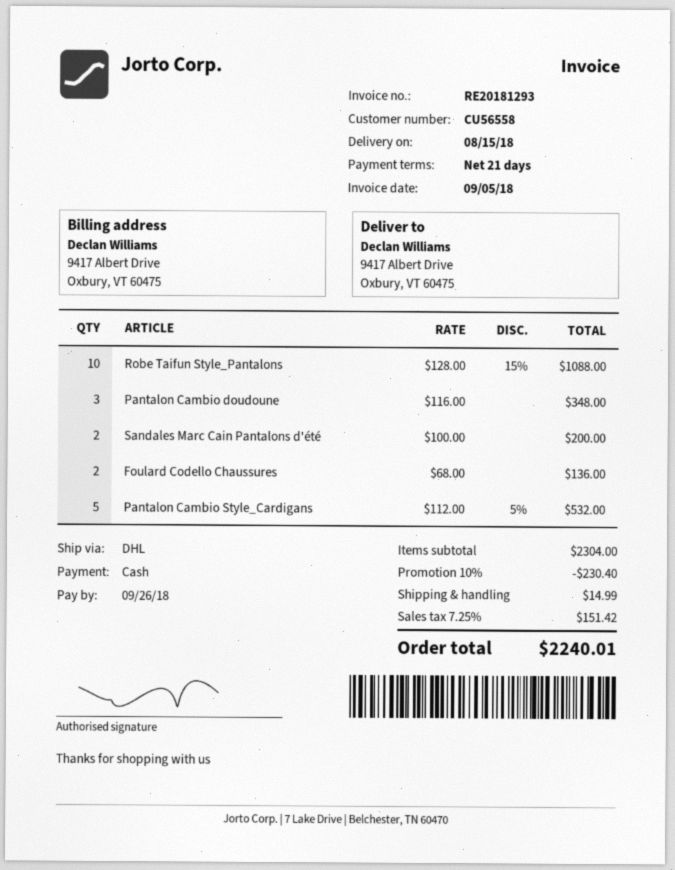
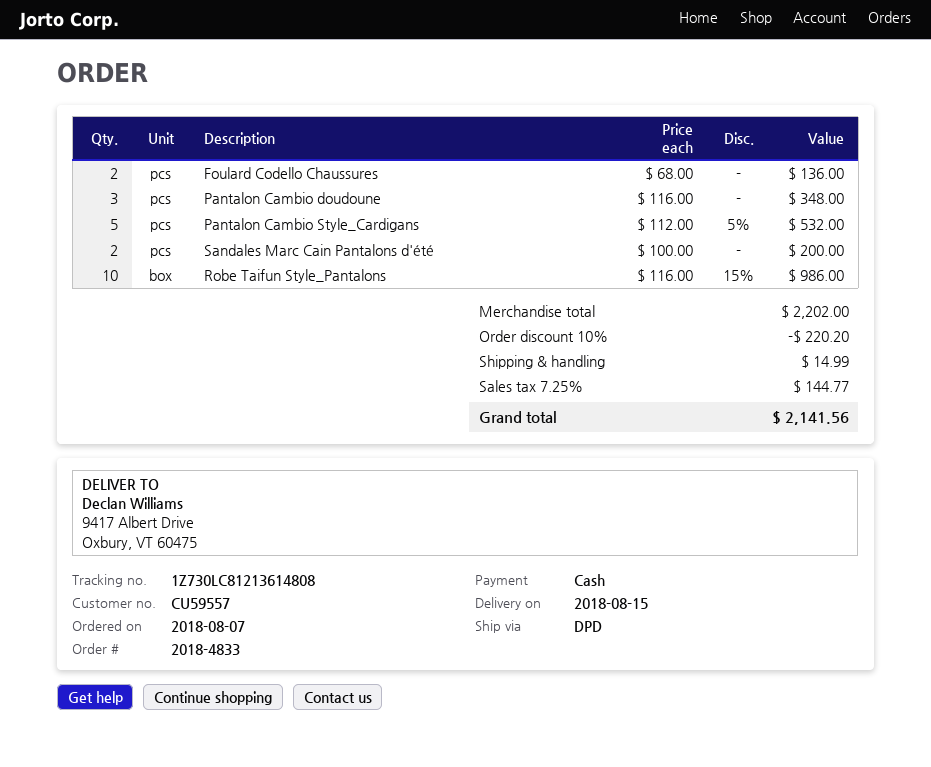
customer number: CU56558 -> CU59557
shipping method: DHL -> DPD
Robe Taifun Style_Pantalons: 10 x 128.00 - 15% = 1088.00 -> 10 x 116.00 - 15% = 986.00
subtotal: 2304.00 -> 2202.00
discount: 10% = 230.40 -> 10% = 220.20
tax: 7.25% = 151.42 -> 7.25% = 144.77
total: 2240.01 -> 2141.56

